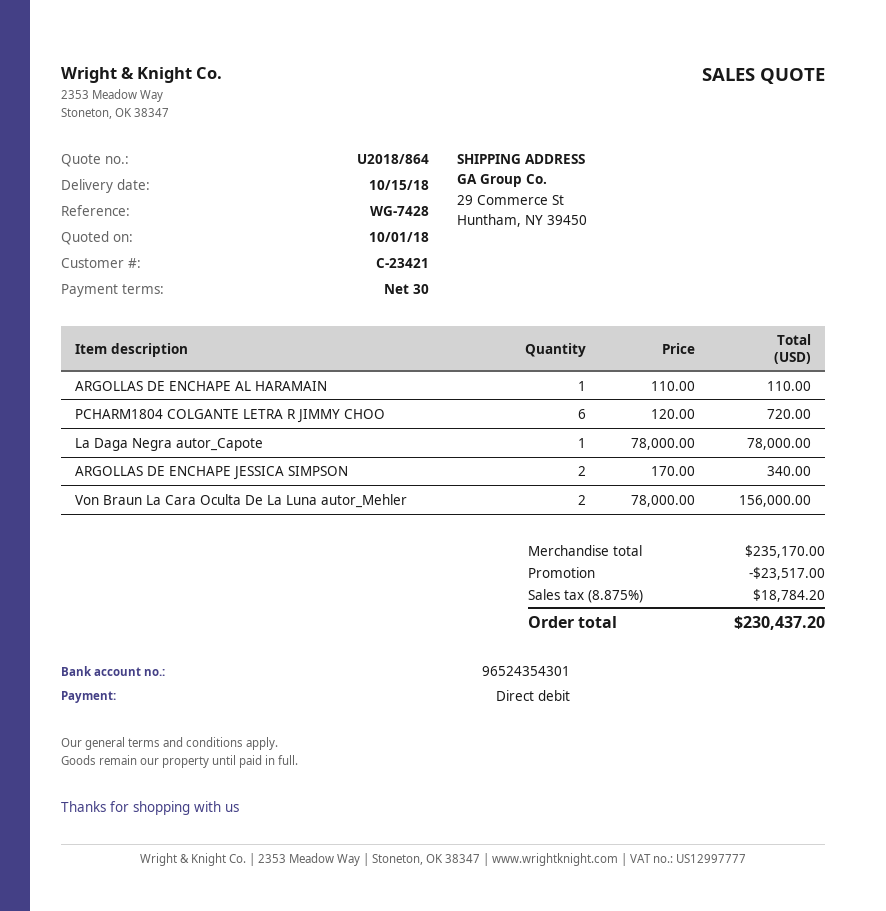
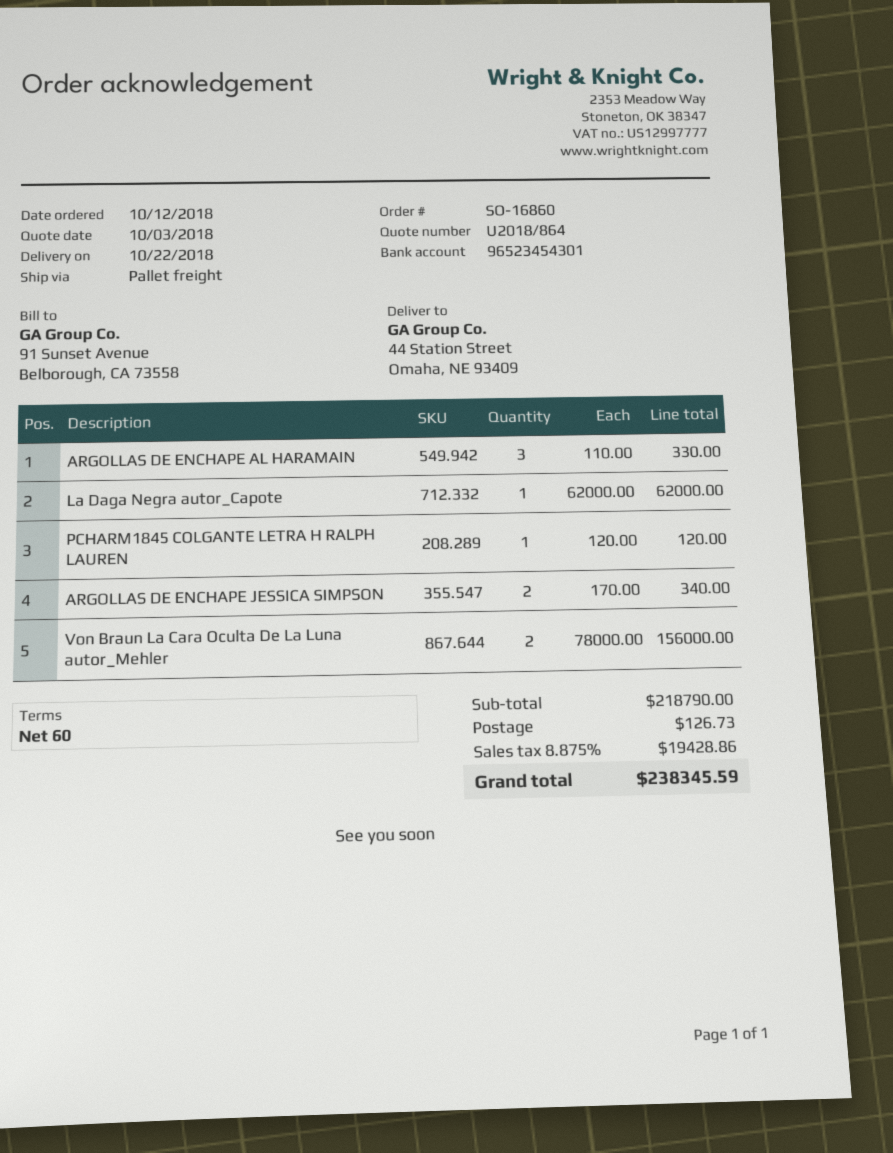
quote date: 2018-10-01 -> 2018-10-03
delivery date: 2018-10-15 -> 2018-10-22
payment terms: 30 days -> 60 days
bank account: 96524354301 -> 96523454301
ship to: 29 Commerce St, Huntham, NY 39450 -> 44 Station Street, Omaha, NE 93409
ARGOLLAS DE ENCHAPE AL HARAMAIN: 1 x 110.00 = 110.00 -> 3 x 110.00 = 330.00
PCHARM1804 COLGANTE LETRA R JIMMY CHOO: 6 x 120.00 = 720.00 -> none
La Daga Negra autor_Capote: 1 x 78000.00 = 78000.00 -> 1 x 62000.00 = 62000.00
PCHARM1845 COLGANTE LETRA H RALPH LAUREN: none -> 1 x 120.00 = 120.00
subtotal: 235170.00 -> 218790.00
discount: 23517.00 -> none
shipping: none -> 126.73
tax: 8.875% = 18784.20 -> 8.875% = 19428.86
total: 230437.20 -> 238345.59

